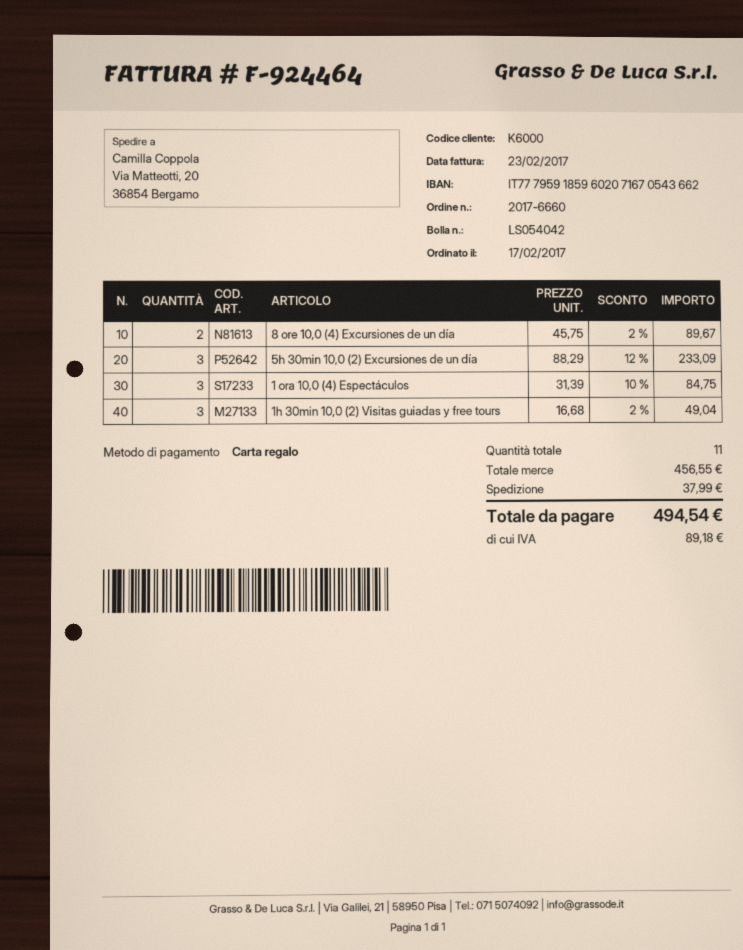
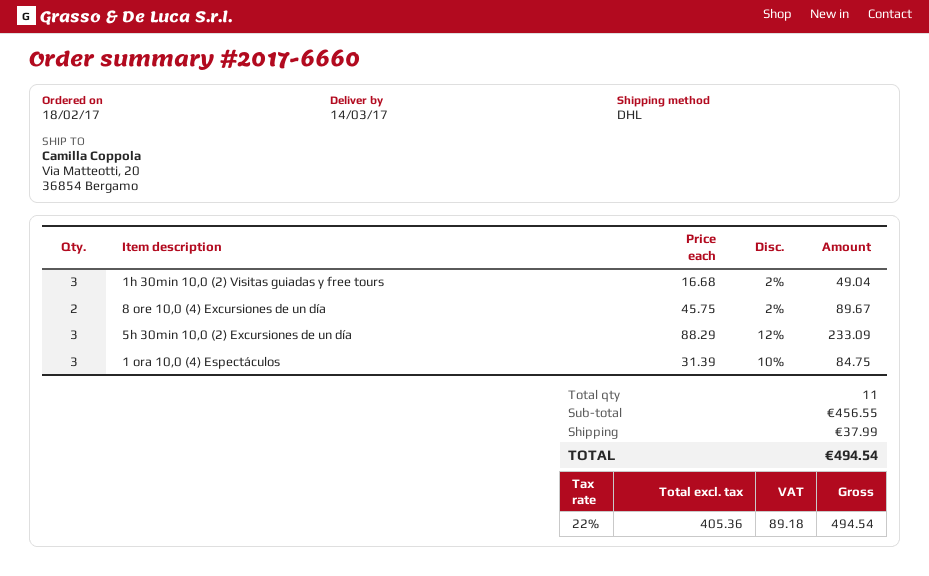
order date: 2017-02-17 -> 2017-02-18

